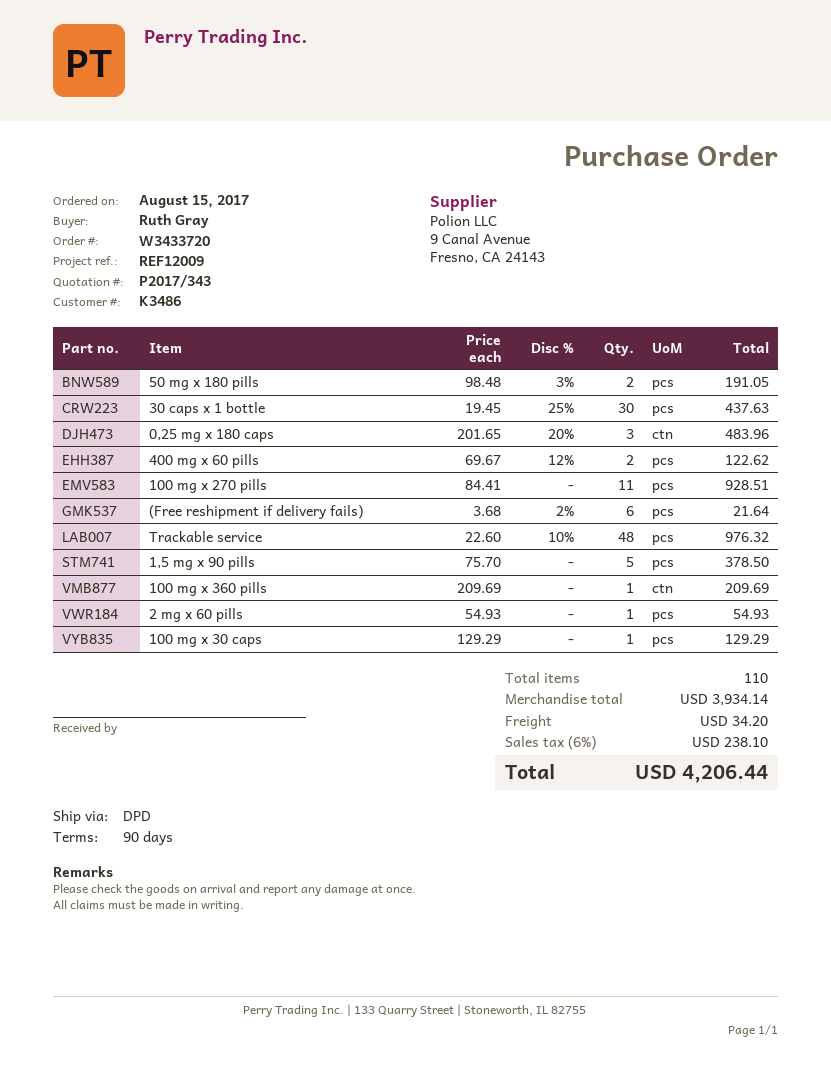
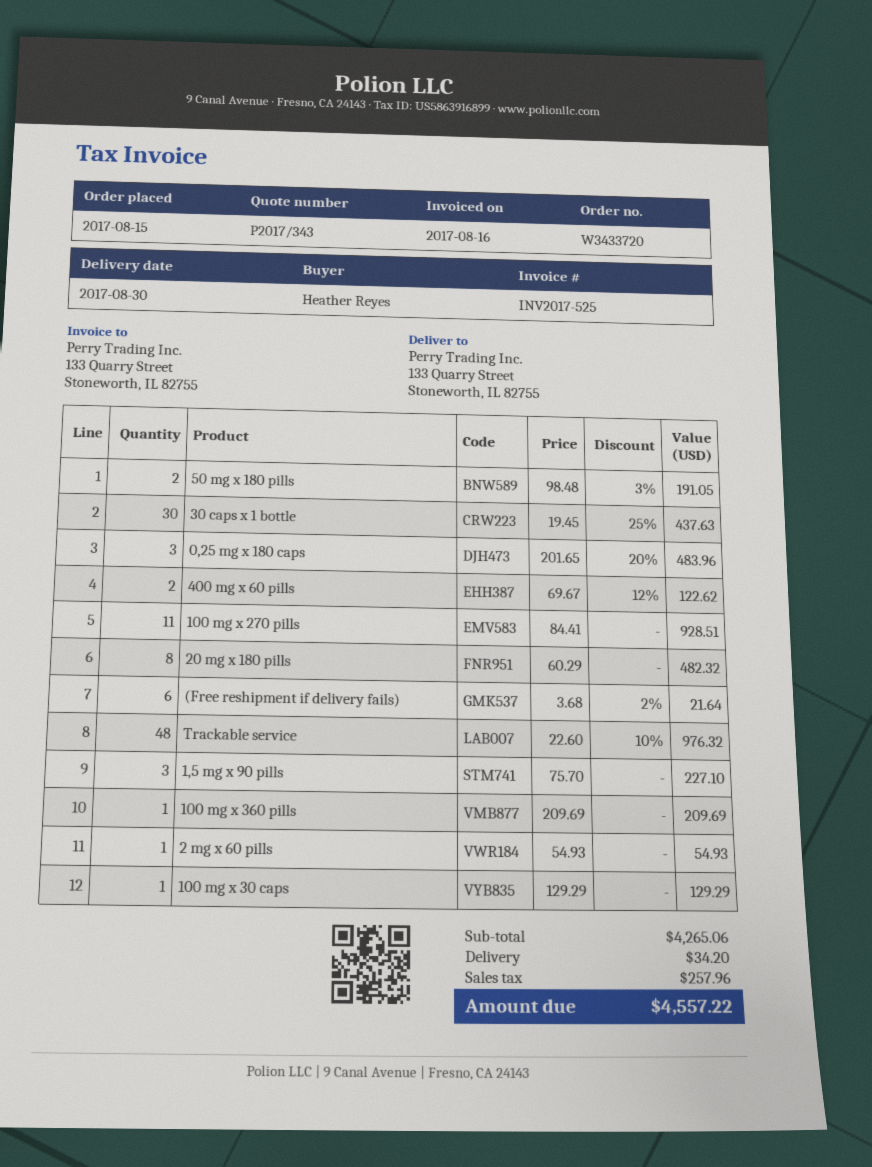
ordered by: Ruth Gray -> Heather Reyes
1,5 mg x 90 pills: 5 x 75.70 = 378.50 -> 3 x 75.70 = 227.10
20 mg x 180 pills: none -> 8 x 60.29 = 482.32
subtotal: 3934.14 -> 4265.06
tax: 238.10 -> 257.96
total: 4206.44 -> 4557.22

